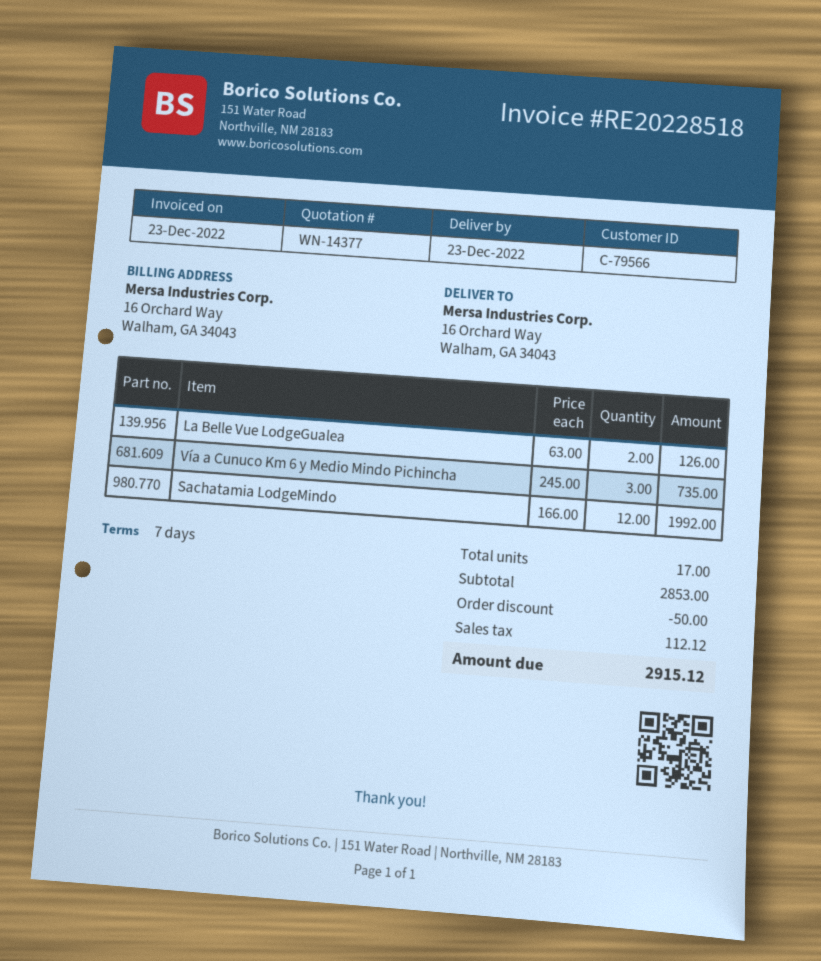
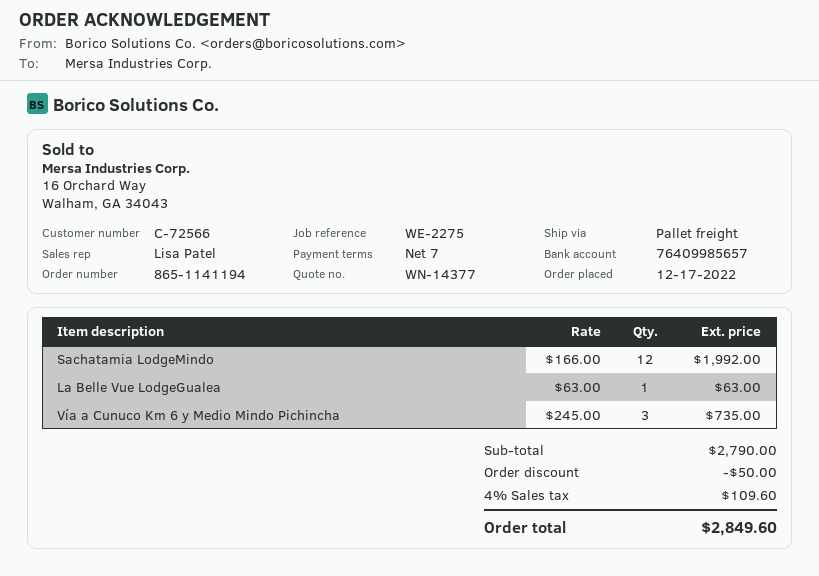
customer number: C-79566 -> C-72566
La Belle Vue LodgeGualea: 2 x 63.00 = 126.00 -> 1 x 63.00 = 63.00
subtotal: 2853.00 -> 2790.00
tax: 112.12 -> 109.60
total: 2915.12 -> 2849.60

